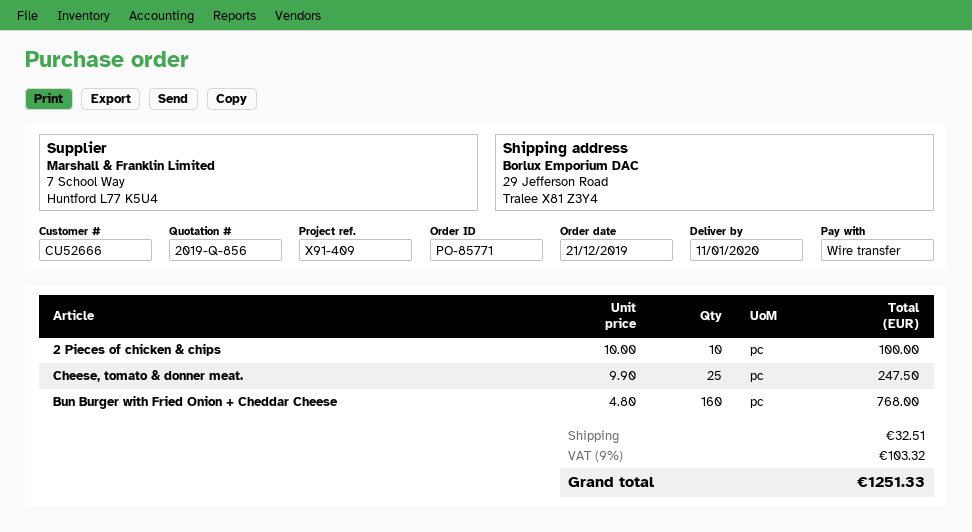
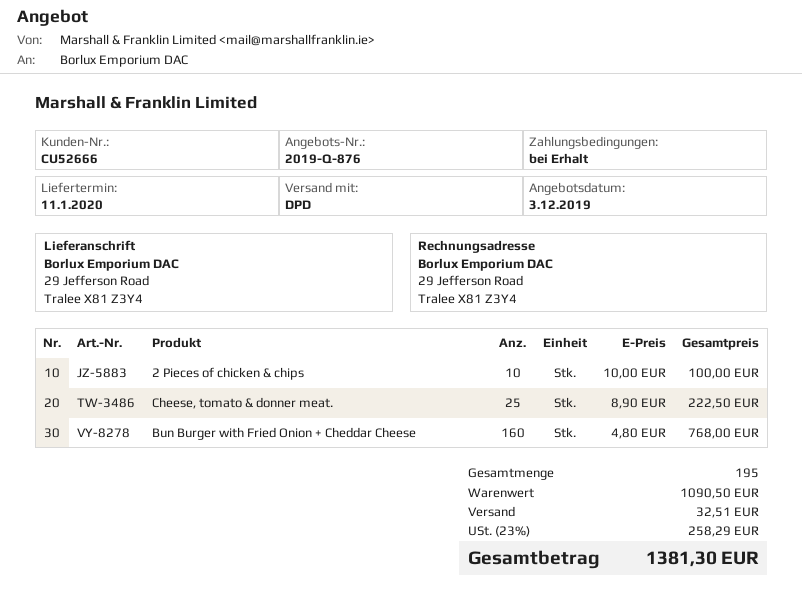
quote number: 2019-Q-856 -> 2019-Q-876
Cheese, tomato & donner meat.: 25 x 9.90 = 247.50 -> 25 x 8.90 = 222.50
tax: 9% = 103.32 -> 23% = 258.29
total: 1251.33 -> 1381.30

